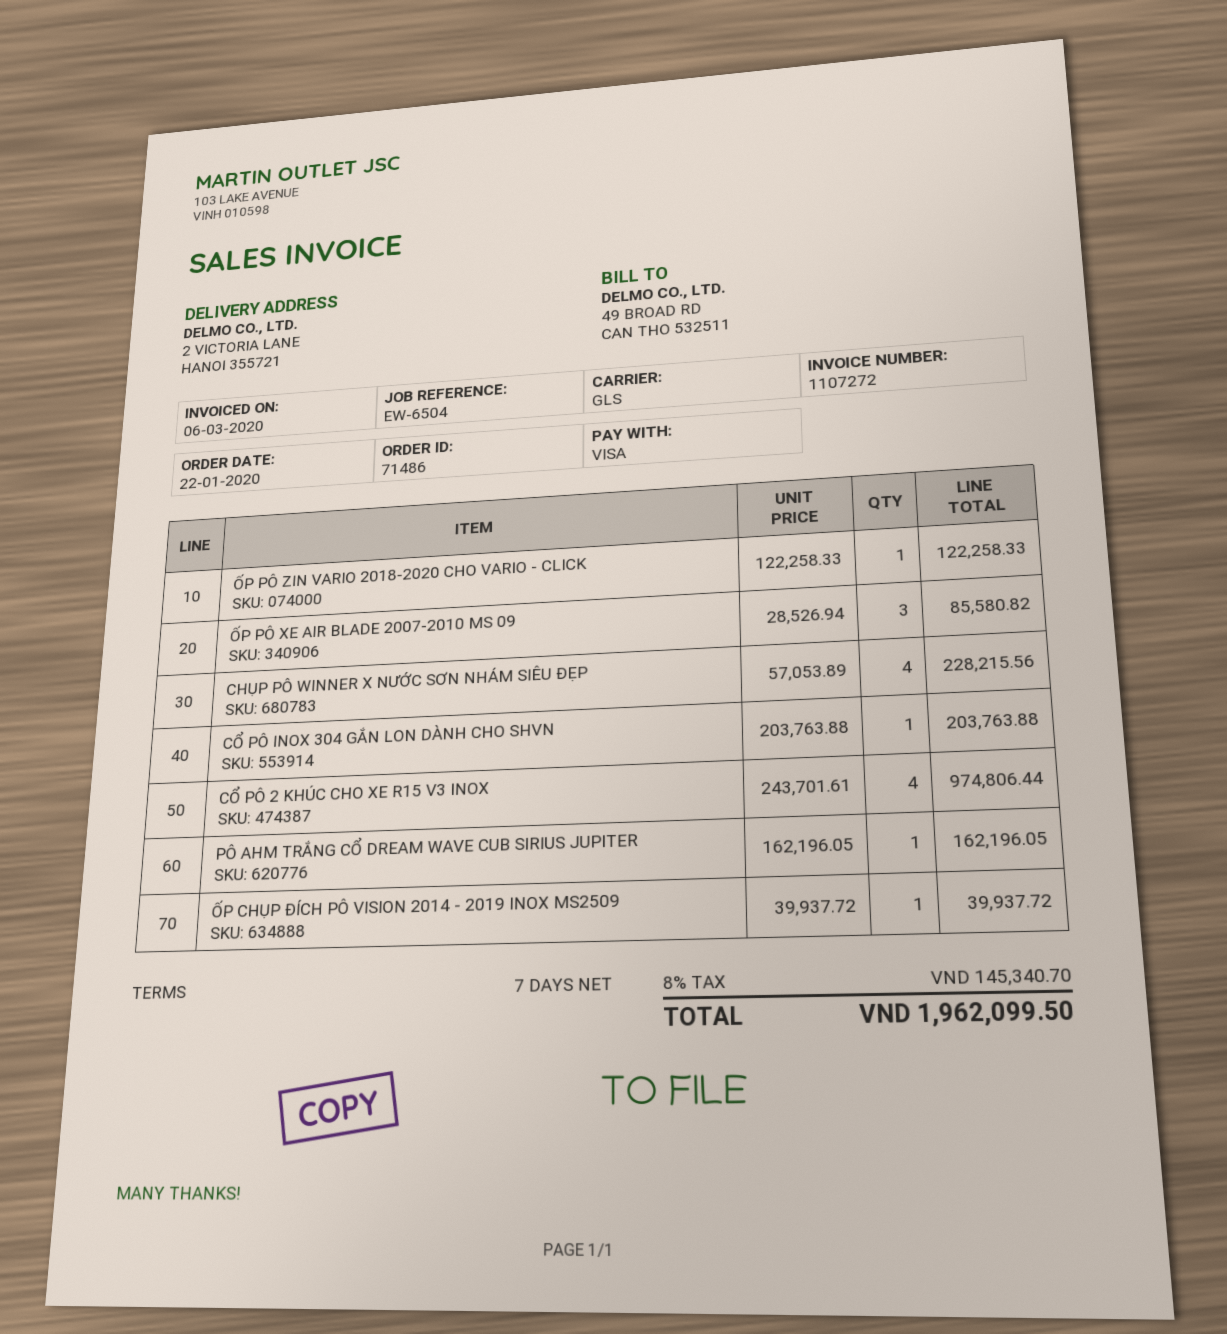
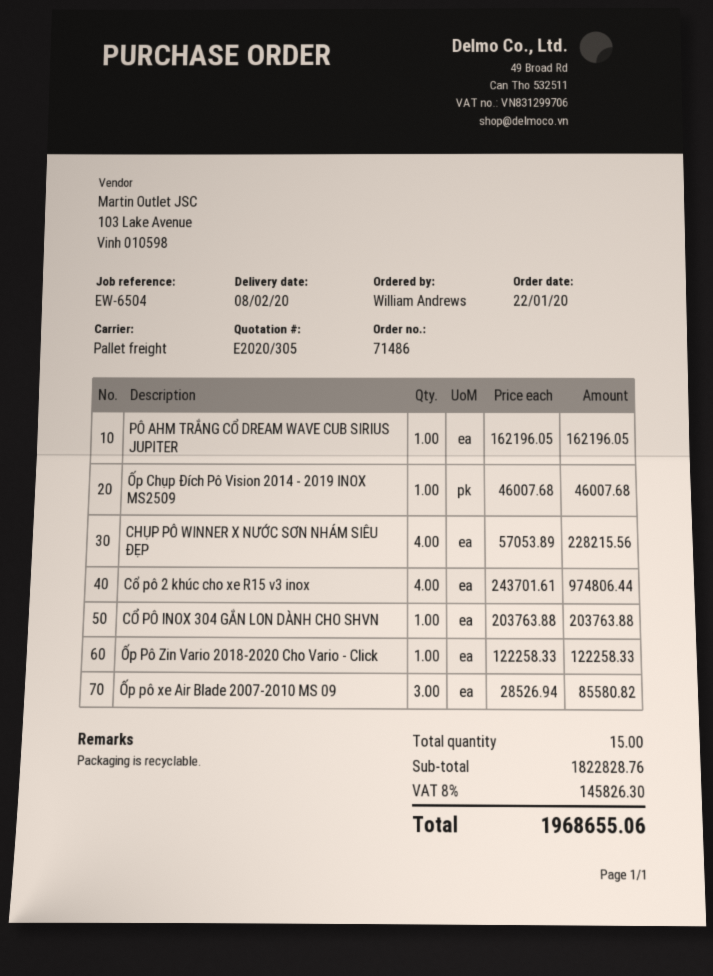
shipping method: GLS -> pallet freight
ỐP CHỤP ĐÍCH PÔ VISION 2014 - 2019 INOX MS2509: 1 x 39937.72 = 39937.72 -> 1 x 46007.68 = 46007.68
tax: 8% = 145340.70 -> 8% = 145826.30
total: 1962099.50 -> 1968655.06

